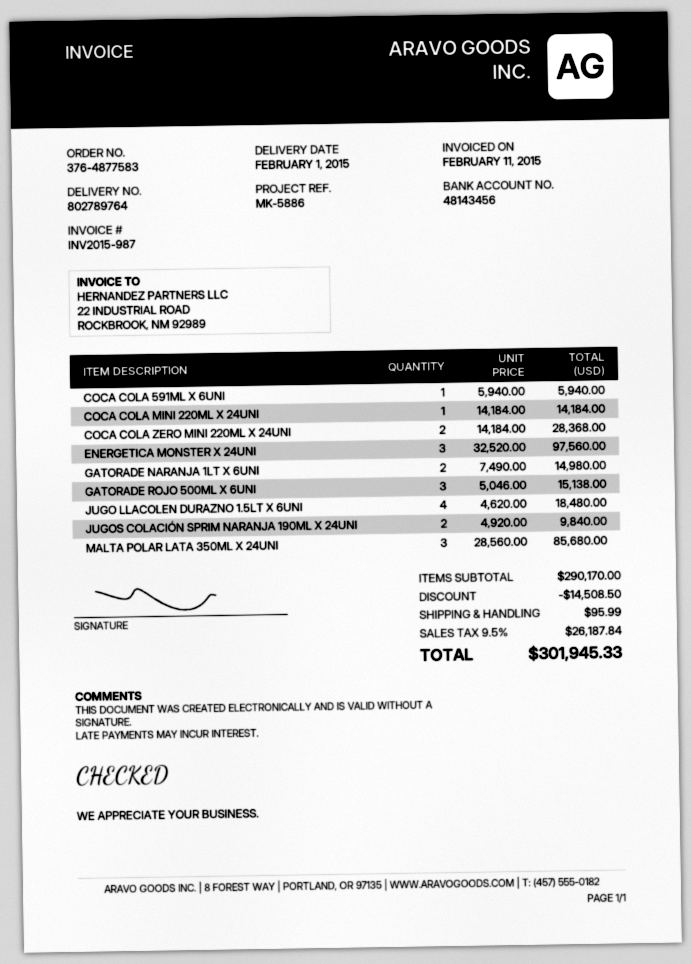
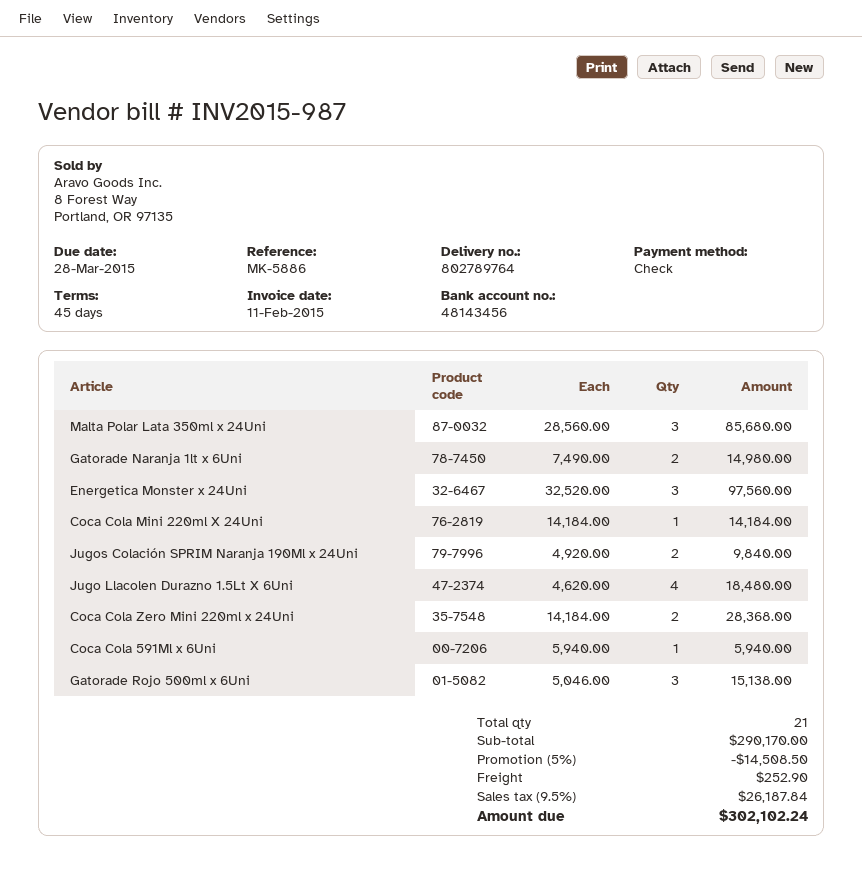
shipping: 95.99 -> 252.90
total: 301945.33 -> 302102.24

